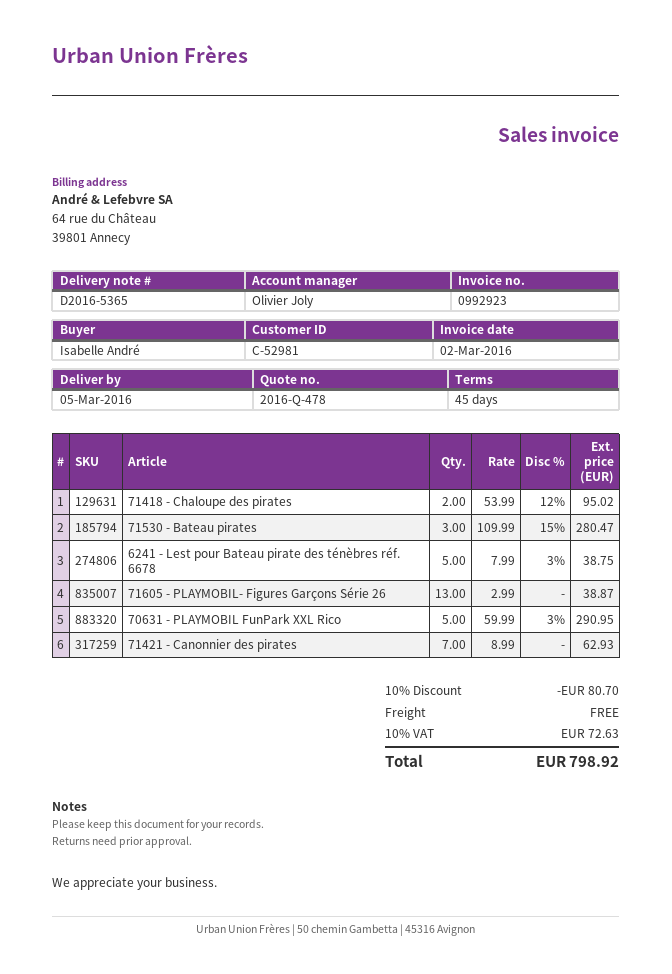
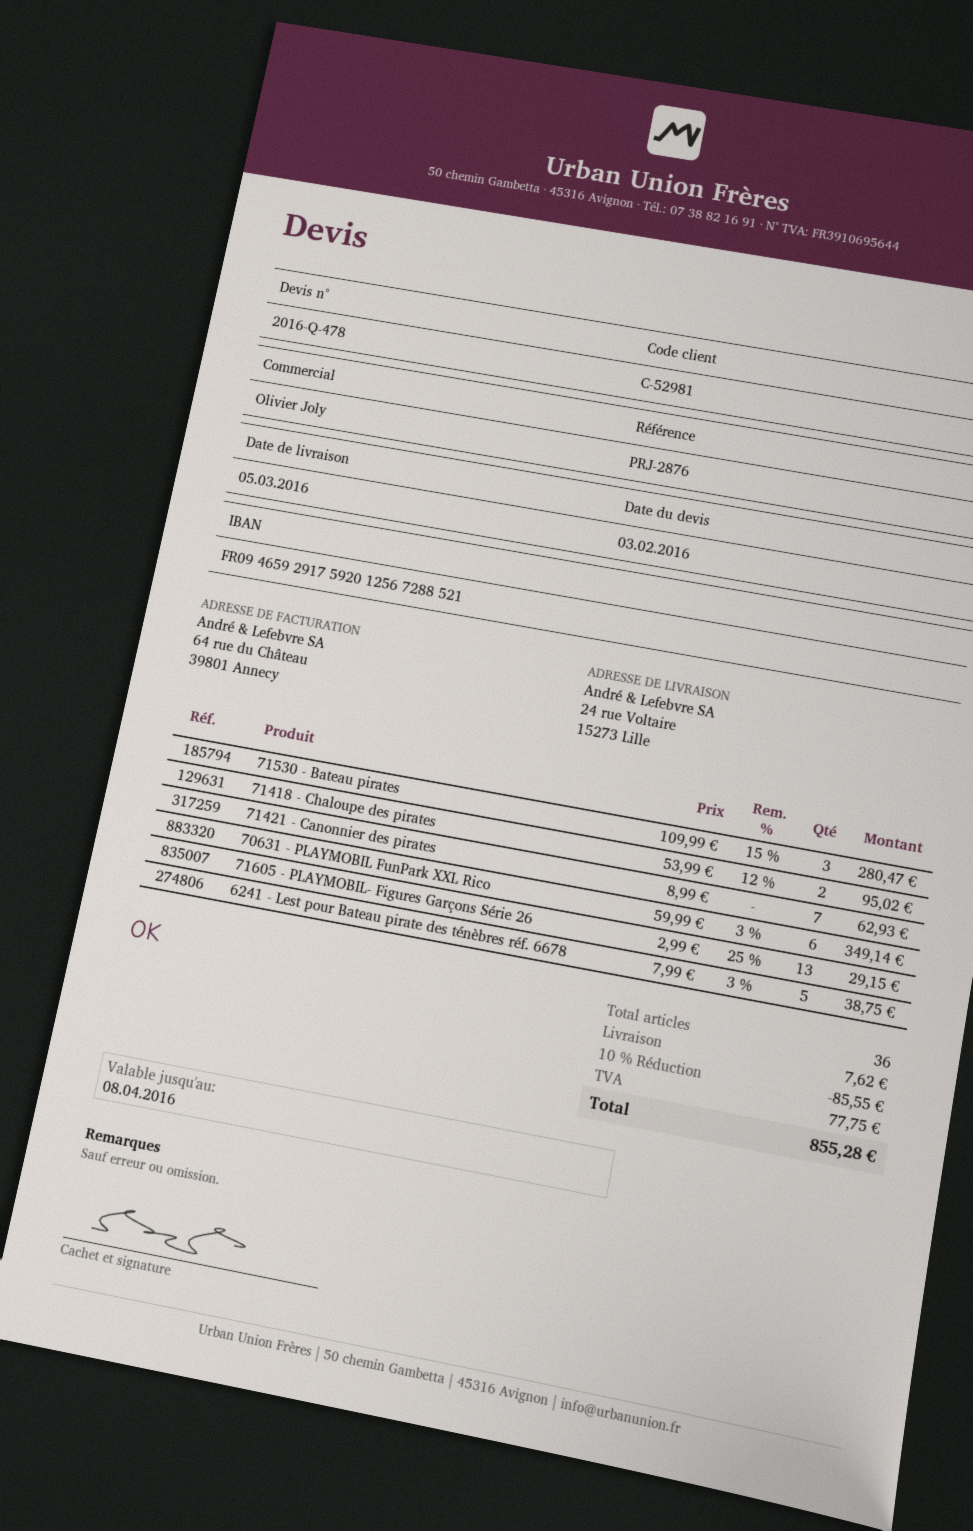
71605 - PLAYMOBIL- Figures Garçons Série 26: 13 x 2.99 = 38.87 -> 13 x 2.99 - 25% = 29.15
70631 - PLAYMOBIL FunPark XXL Rico: 5 x 59.99 - 3% = 290.95 -> 6 x 59.99 - 3% = 349.14
discount: 10% = 80.70 -> 10% = 85.55
shipping: 0.00 -> 7.62
tax: 72.63 -> 77.75
total: 798.92 -> 855.28

